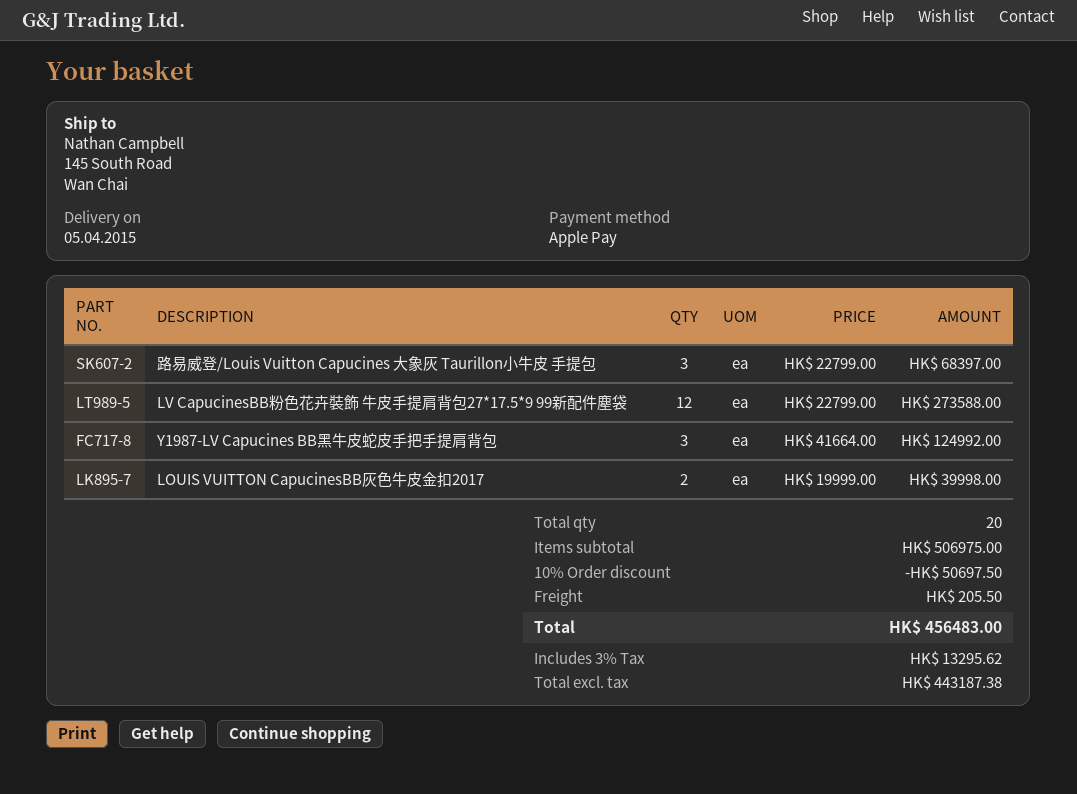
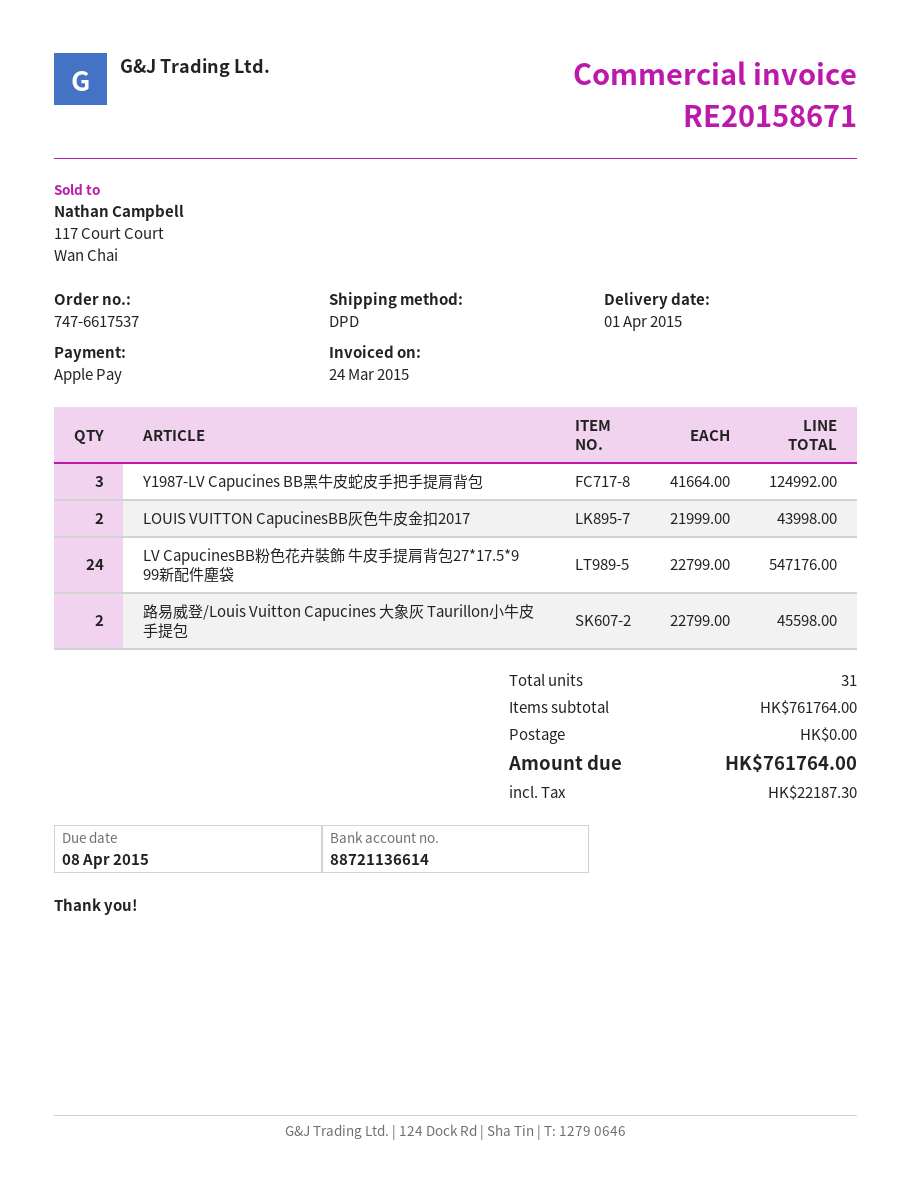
delivery date: 2015-04-05 -> 2015-04-01
路易威登/Louis Vuitton Capucines 大象灰 Taurillon小牛皮 手提包: 3 x 22799.00 = 68397.00 -> 2 x 22799.00 = 45598.00
LV CapucinesBB粉色花卉裝飾 牛皮手提肩背包27*17.5*9 99新配件塵袋: 12 x 22799.00 = 273588.00 -> 24 x 22799.00 = 547176.00
LOUIS VUITTON CapucinesBB灰色牛皮金扣2017: 2 x 19999.00 = 39998.00 -> 2 x 21999.00 = 43998.00
total quantity: 20 -> 31
subtotal: 506975.00 -> 761764.00
discount: 10% = 50697.50 -> none
shipping: 205.50 -> 0.00
tax: 13295.62 -> 22187.30
total: 456483.00 -> 761764.00

